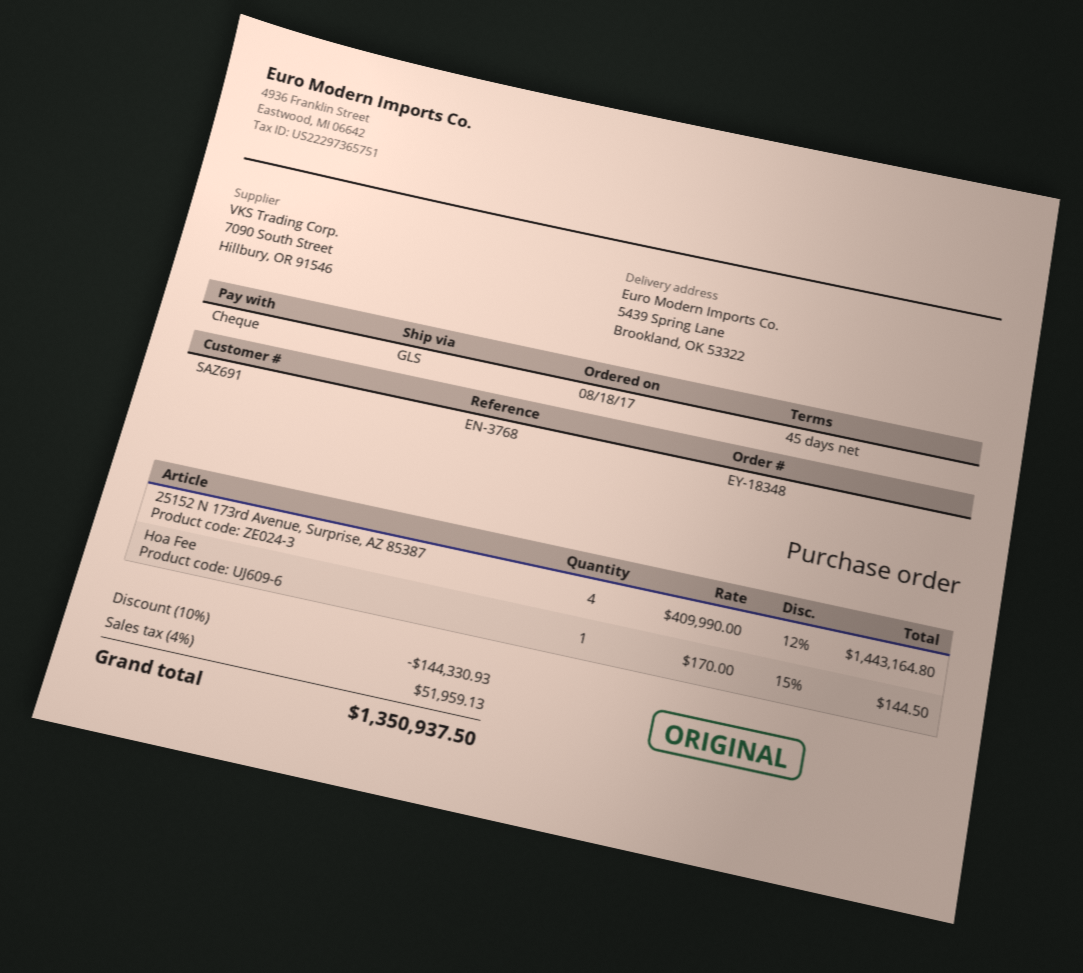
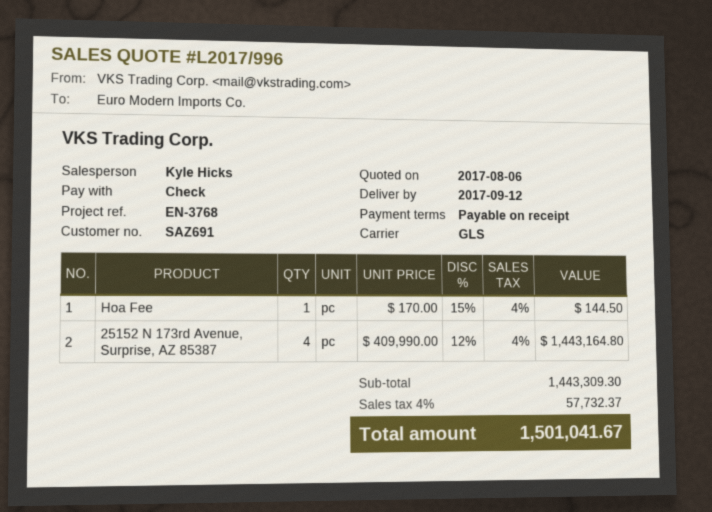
payment terms: 45 days -> on receipt
discount: 10% = 144330.93 -> none
tax: 4% = 51959.13 -> 4% = 57732.37
total: 1350937.50 -> 1501041.67

